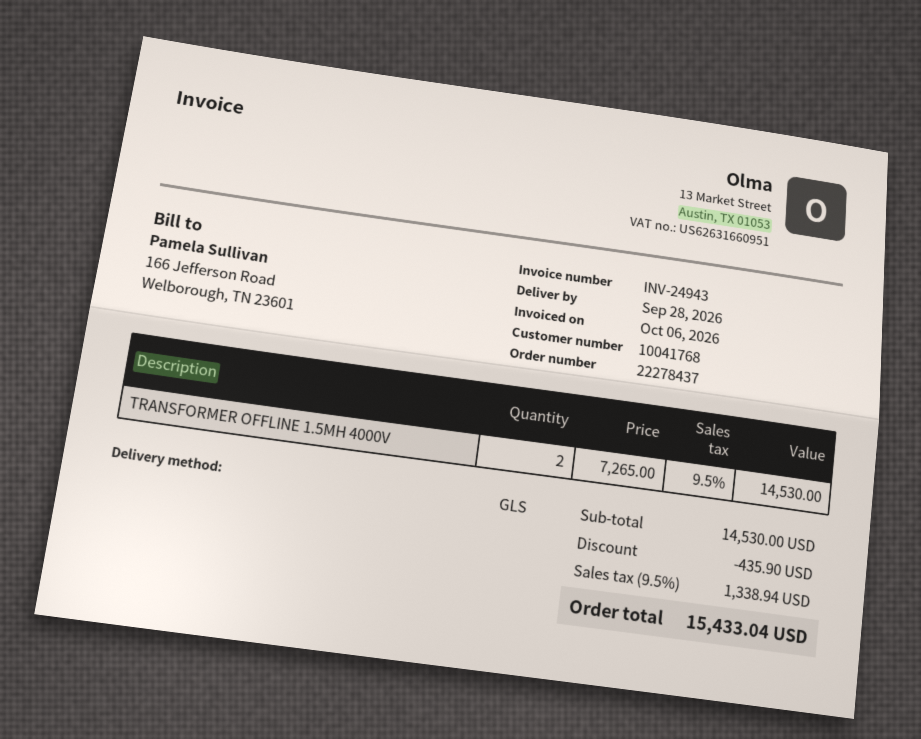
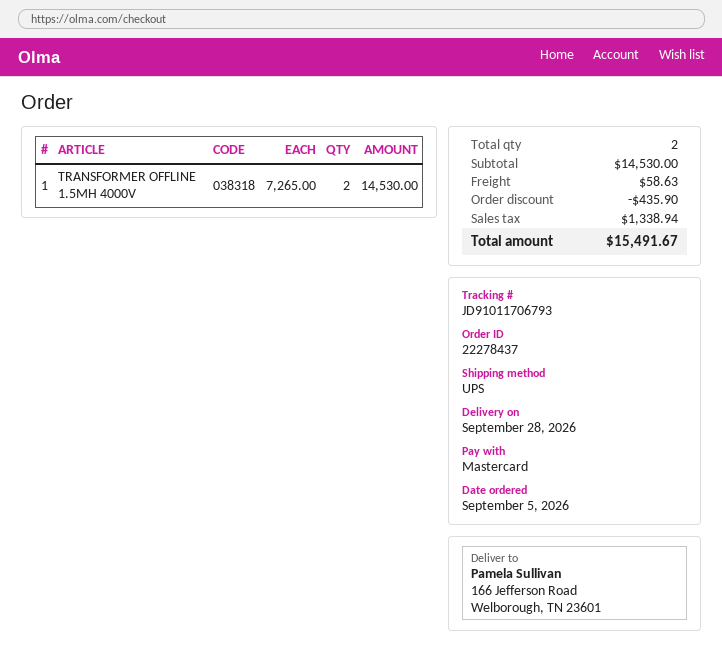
shipping method: GLS -> UPS
shipping: none -> 58.63
total: 15433.04 -> 15491.67

